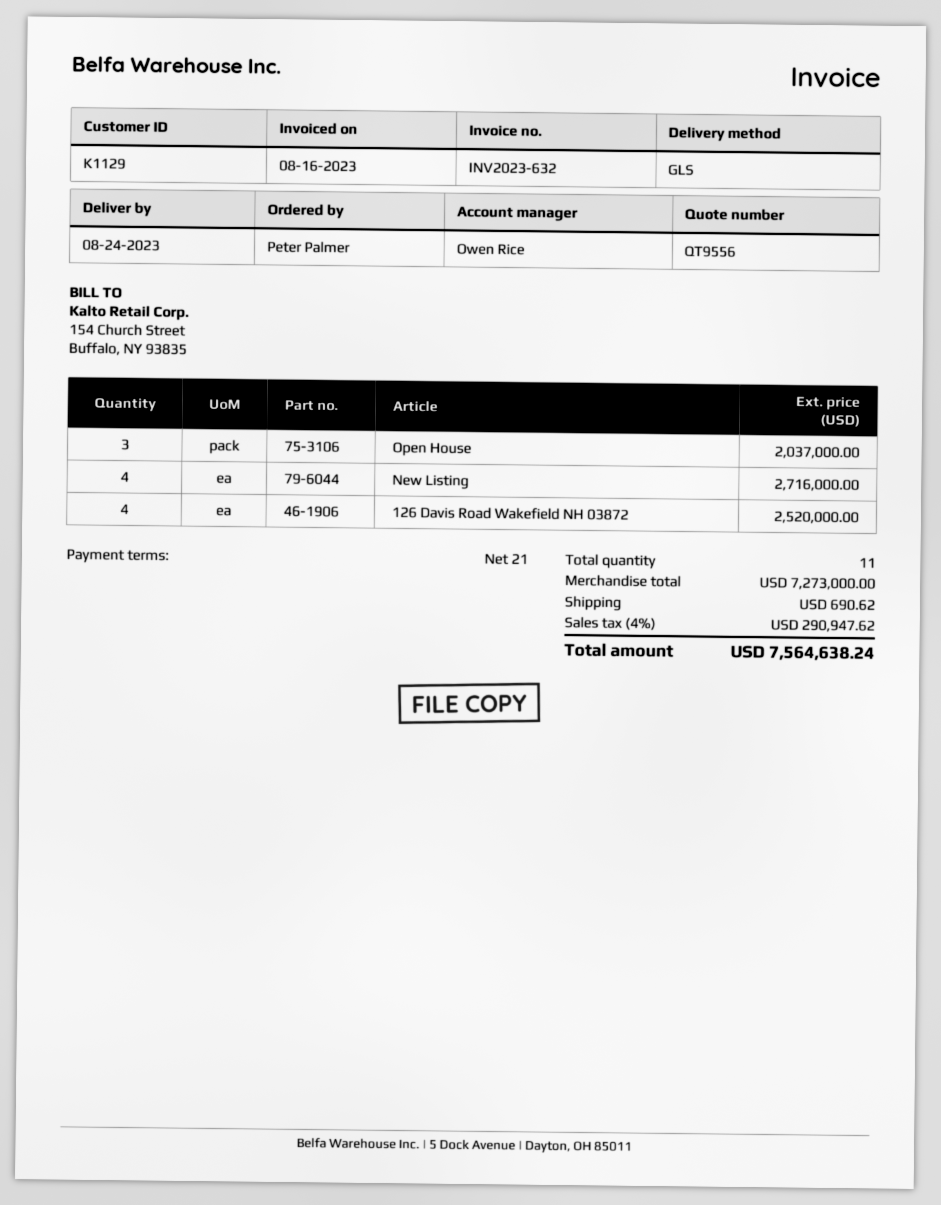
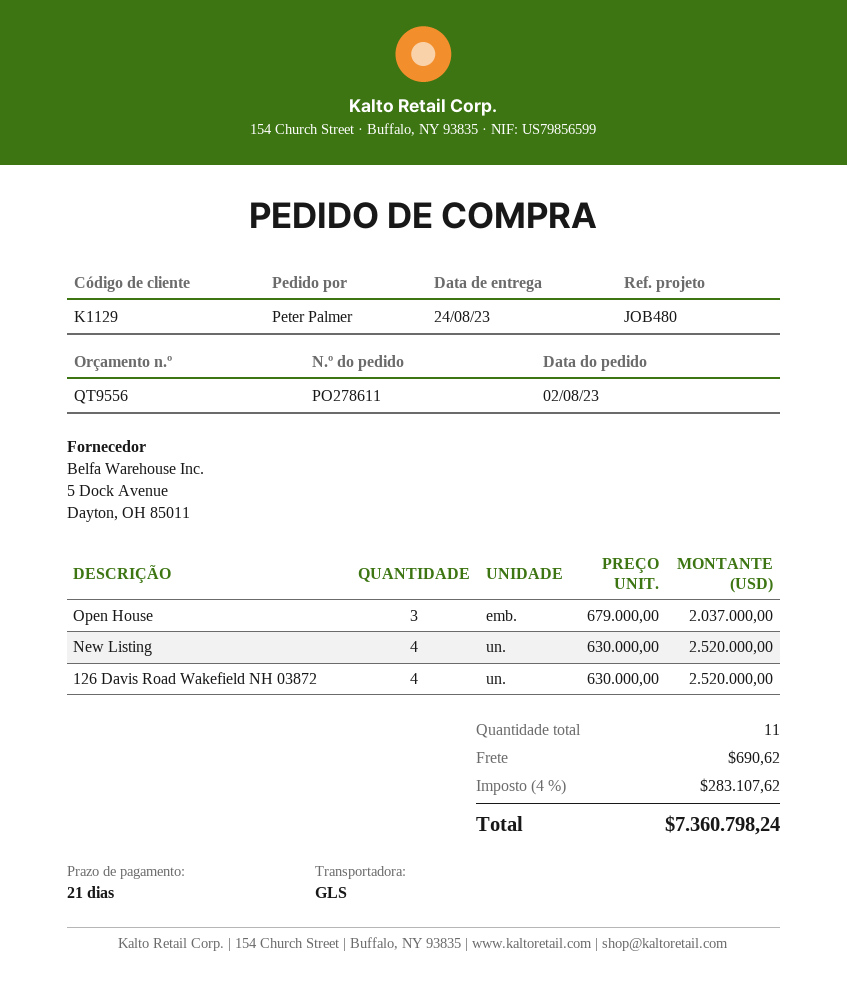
New Listing: 4 for 2716000.00 -> 4 for 2520000.00
tax: 4% = 290947.62 -> 4% = 283107.62
total: 7564638.24 -> 7360798.24

